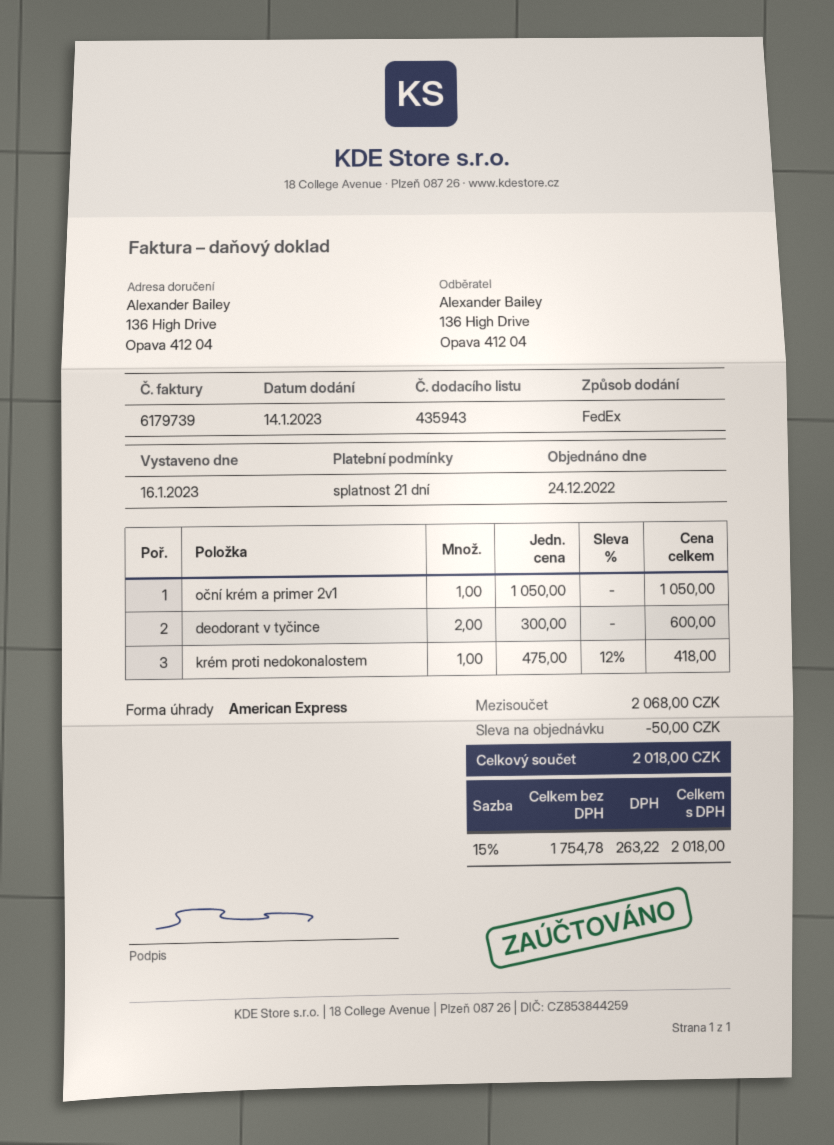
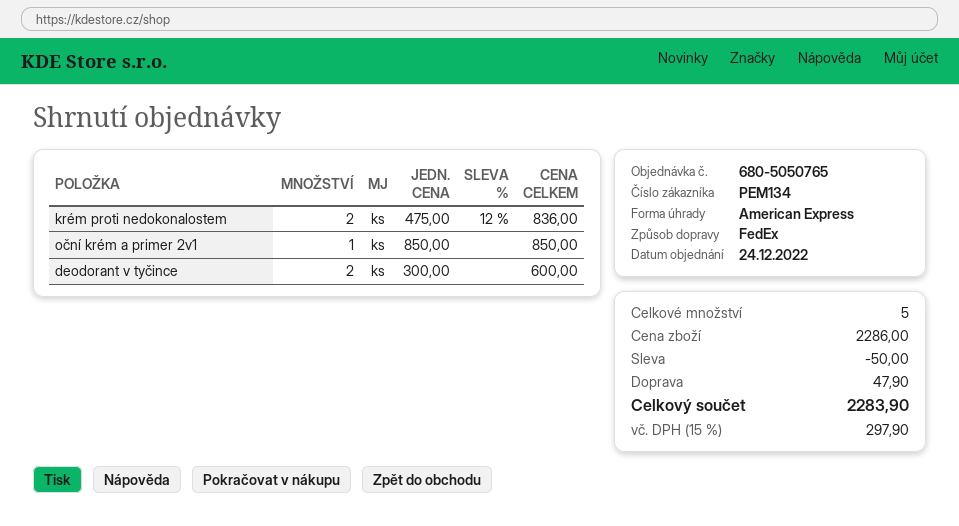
oční krém a primer 2v1: 1 x 1050.00 = 1050.00 -> 1 x 850.00 = 850.00
krém proti nedokonalostem: 1 x 475.00 - 12% = 418.00 -> 2 x 475.00 - 12% = 836.00
subtotal: 2068.00 -> 2286.00
shipping: none -> 47.90
tax: 15% = 263.22 -> 15% = 297.90
total: 2018.00 -> 2283.90

